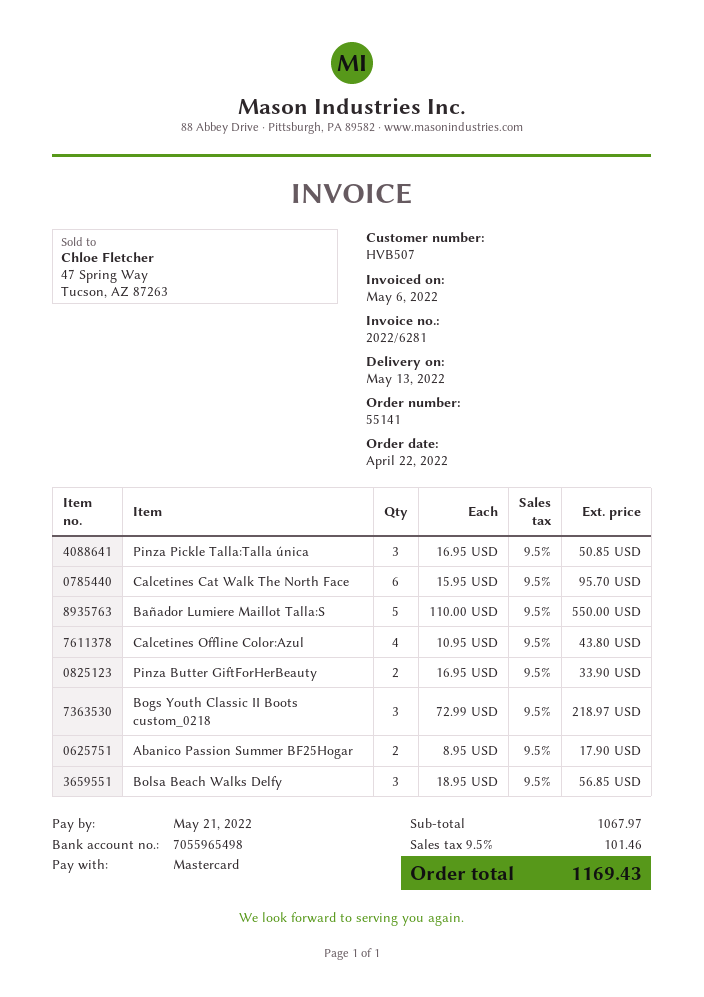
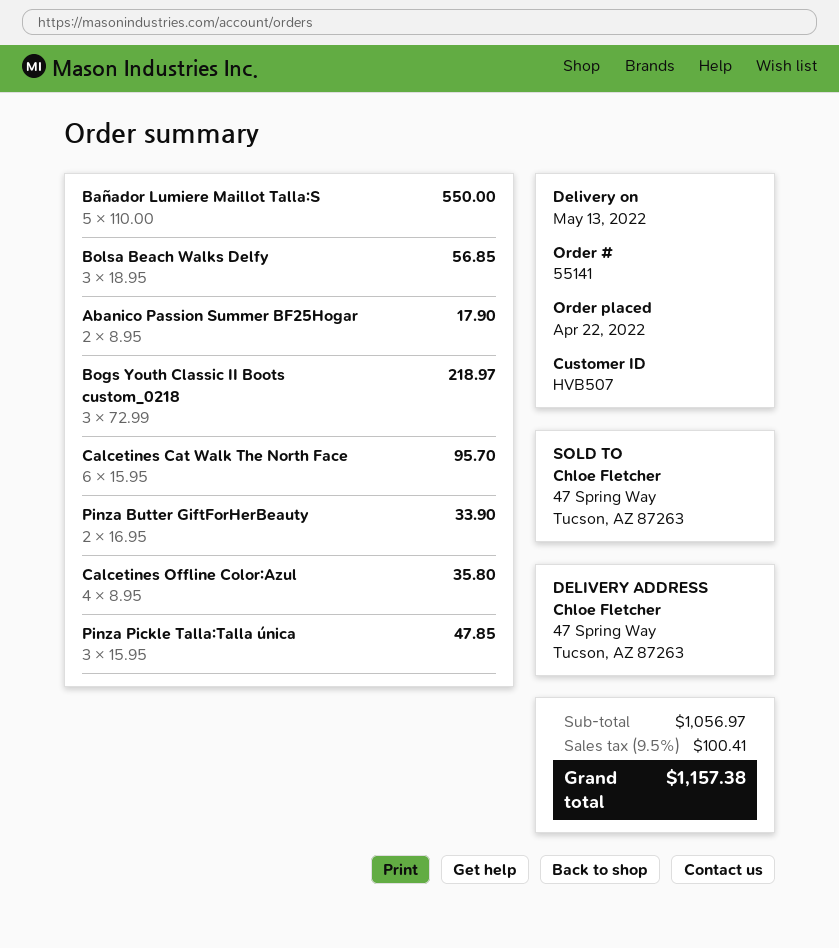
Pinza Pickle Talla:Talla única: 3 x 16.95 = 50.85 -> 3 x 15.95 = 47.85
Calcetines Offline Color:Azul: 4 x 10.95 = 43.80 -> 4 x 8.95 = 35.80
subtotal: 1067.97 -> 1056.97
tax: 9.5% = 101.46 -> 9.5% = 100.41
total: 1169.43 -> 1157.38

